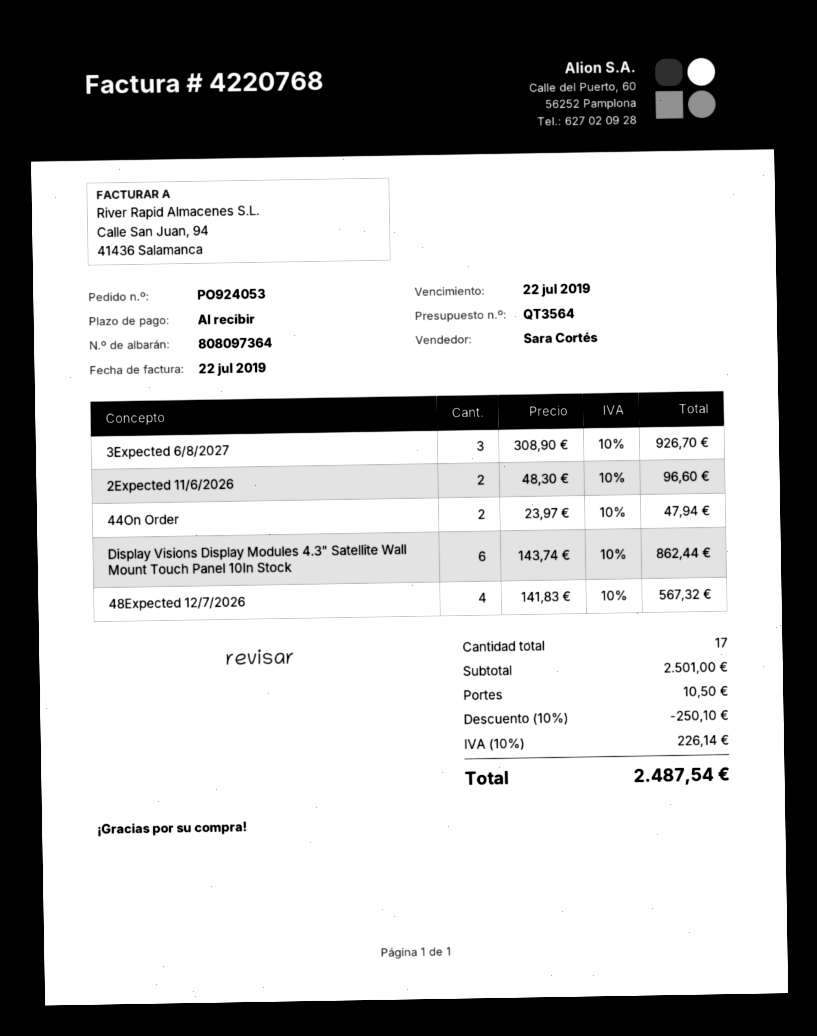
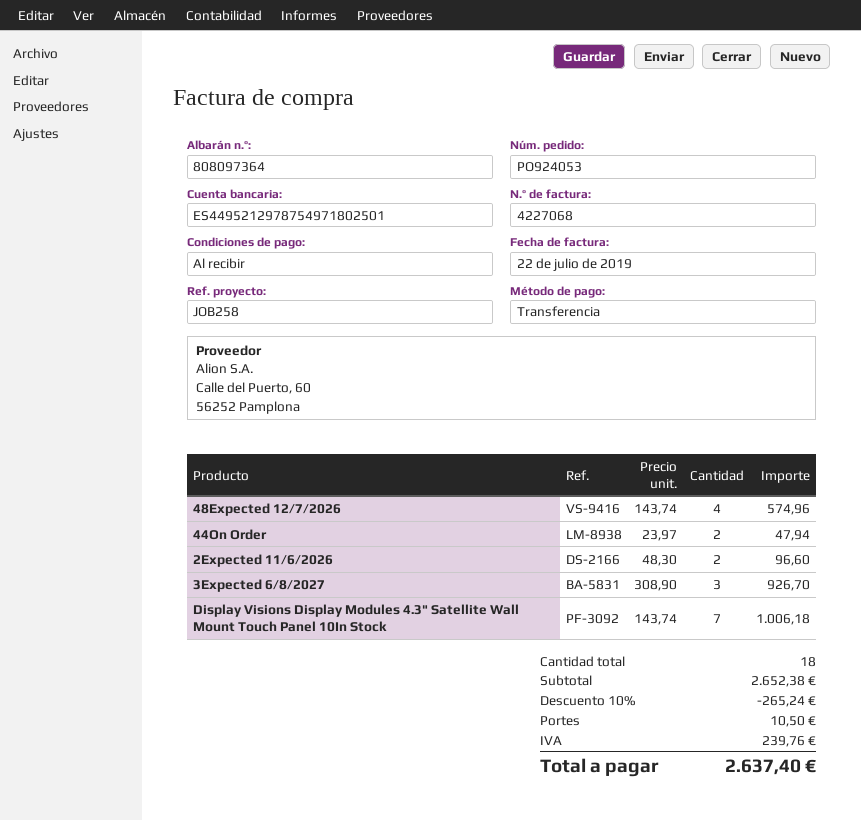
invoice number: 4220768 -> 4227068
Display Visions Display Modules 4.3" Satellite Wall Mount Touch Panel 10In Stock: 6 x 143.74 = 862.44 -> 7 x 143.74 = 1006.18
48Expected 12/7/2026: 4 x 141.83 = 567.32 -> 4 x 143.74 = 574.96
total quantity: 17 -> 18
subtotal: 2501.00 -> 2652.38
discount: 10% = 250.10 -> 10% = 265.24
tax: 226.14 -> 239.76
total: 2487.54 -> 2637.40

